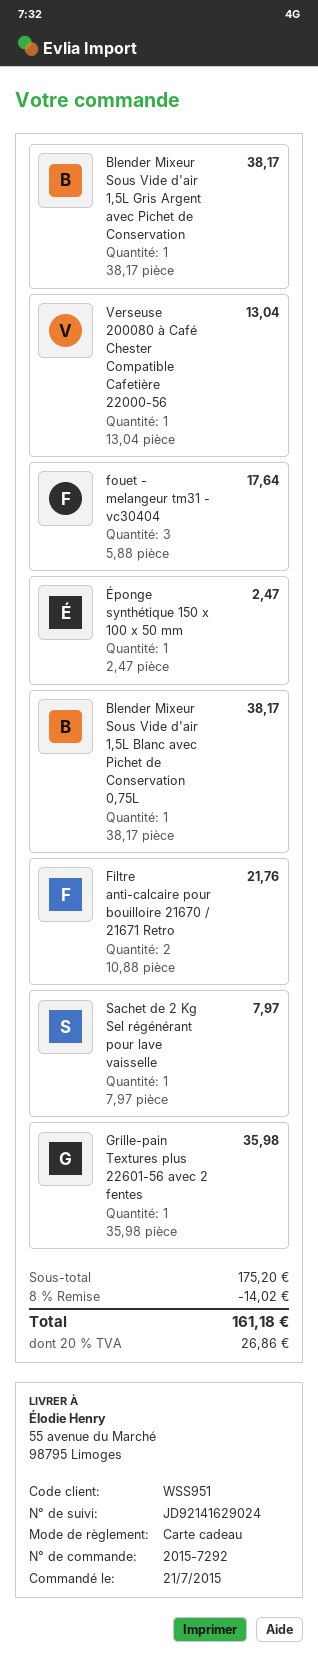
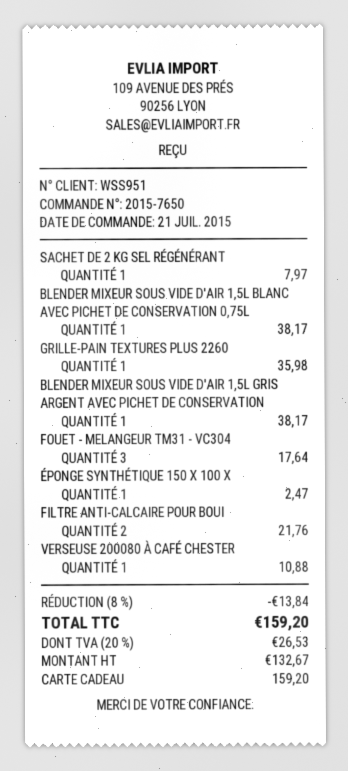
order number: 2015-7292 -> 2015-7650
Verseuse 200080 à Café Chester Compatible Cafetière 22000-56: 1 for 13.04 -> 1 for 10.88
discount: 8% = 14.02 -> 8% = 13.84
tax: 20% = 26.86 -> 20% = 26.53
total: 161.18 -> 159.20

